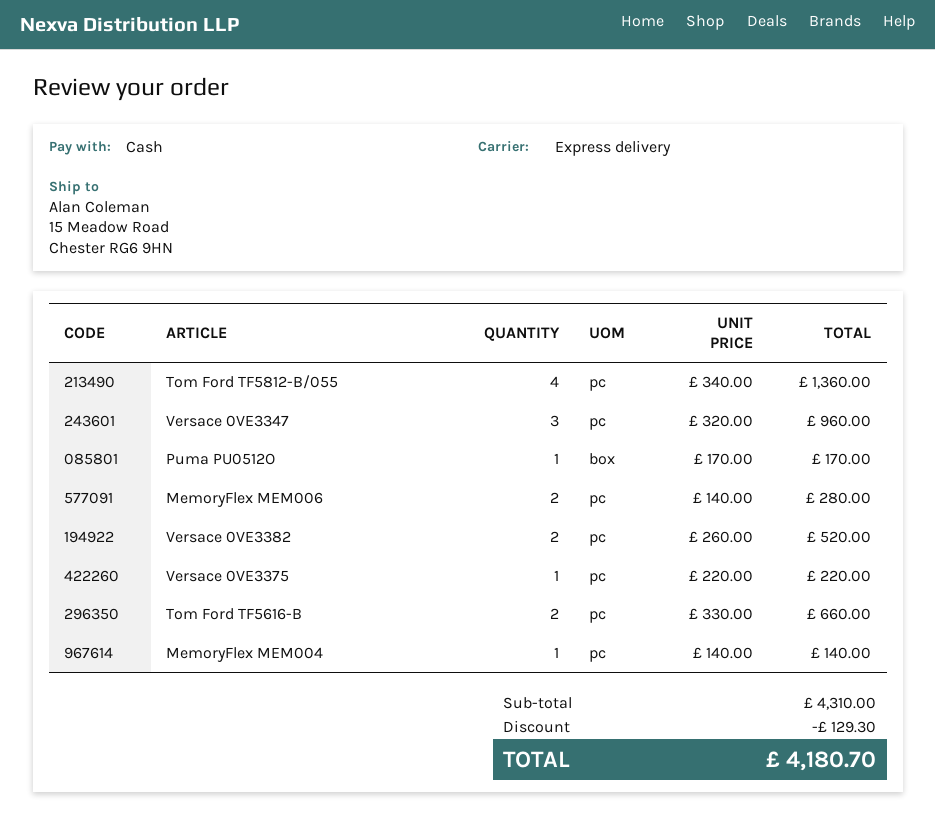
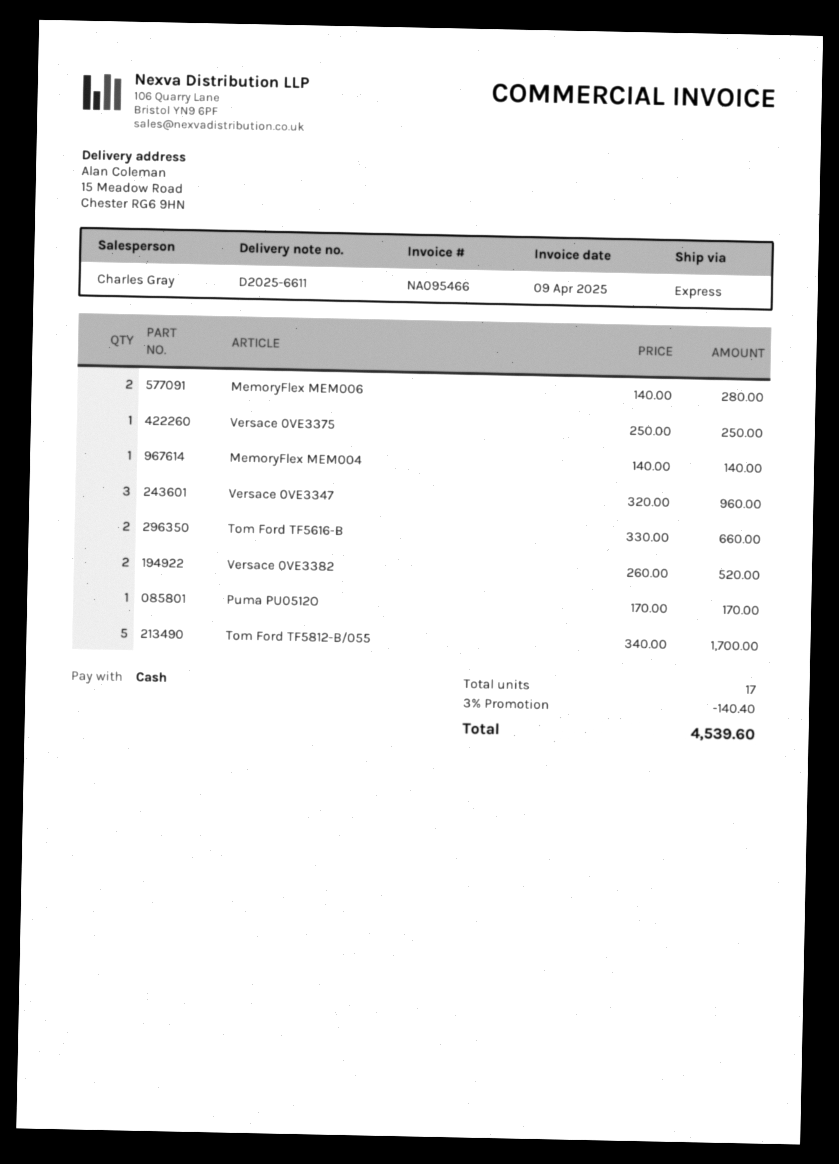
Tom Ford TF5812-B/055: 4 x 340.00 = 1360.00 -> 5 x 340.00 = 1700.00
Versace 0VE3375: 1 x 220.00 = 220.00 -> 1 x 250.00 = 250.00
discount: 129.30 -> 140.40
total: 4180.70 -> 4539.60

